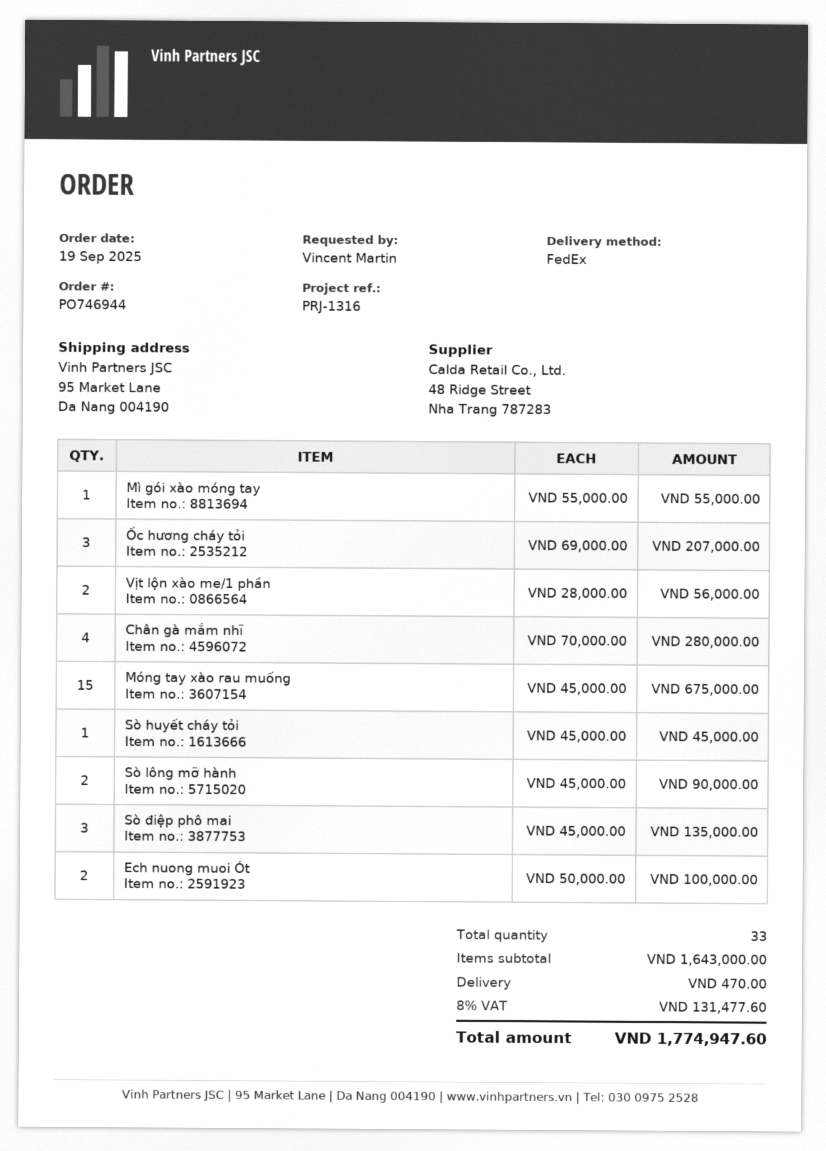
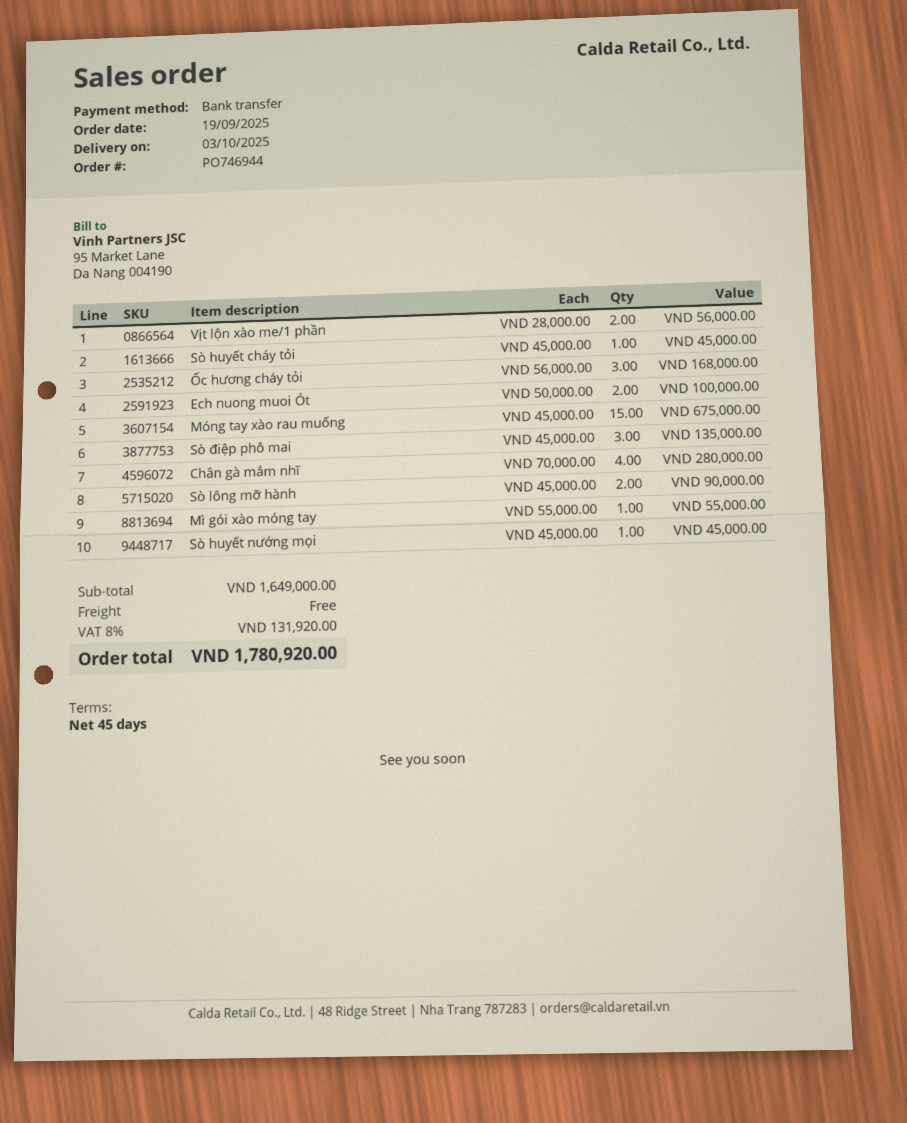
Ốc hương cháy tỏi: 3 x 69000.00 = 207000.00 -> 3 x 56000.00 = 168000.00
Sò huyết nướng mọi: none -> 1 x 45000.00 = 45000.00
subtotal: 1643000.00 -> 1649000.00
shipping: 470.00 -> 0.00
tax: 8% = 131477.60 -> 8% = 131920.00
total: 1774947.60 -> 1780920.00

